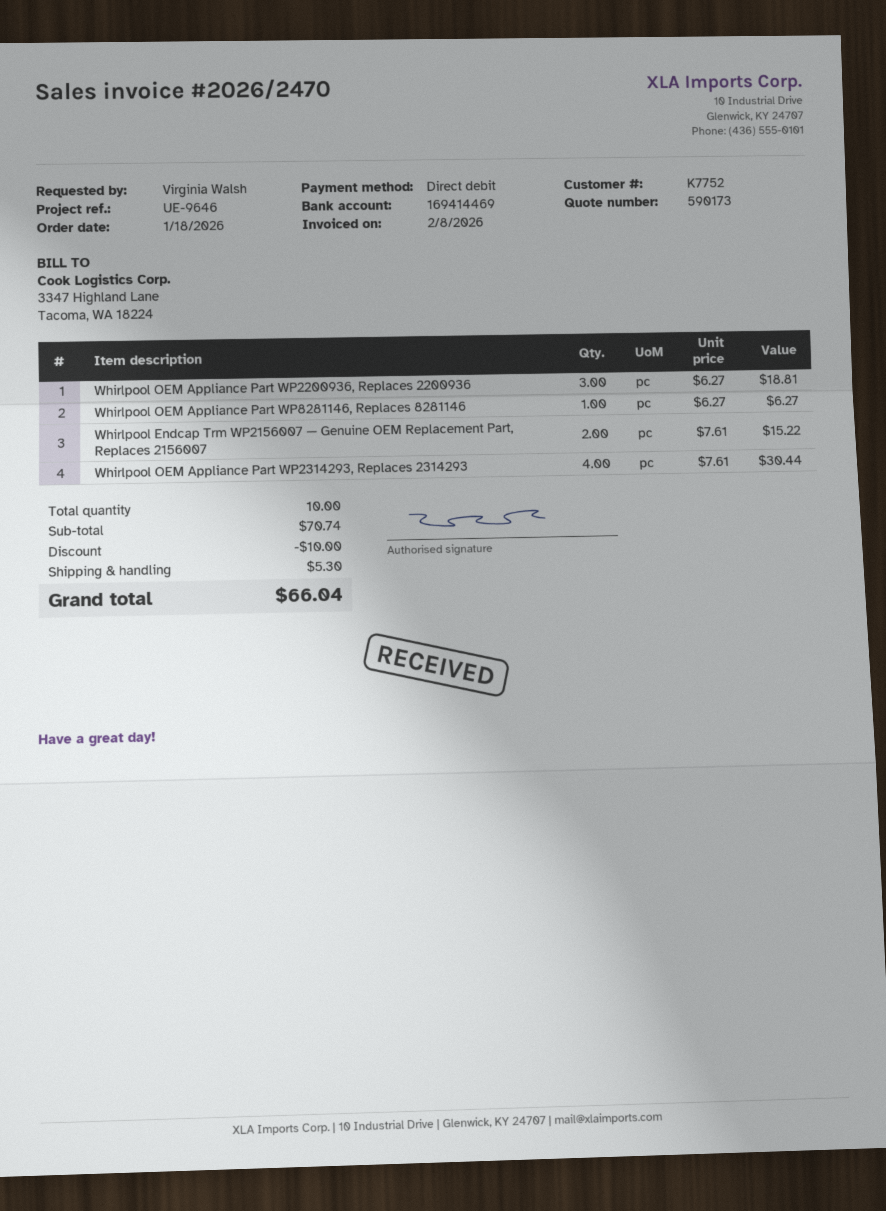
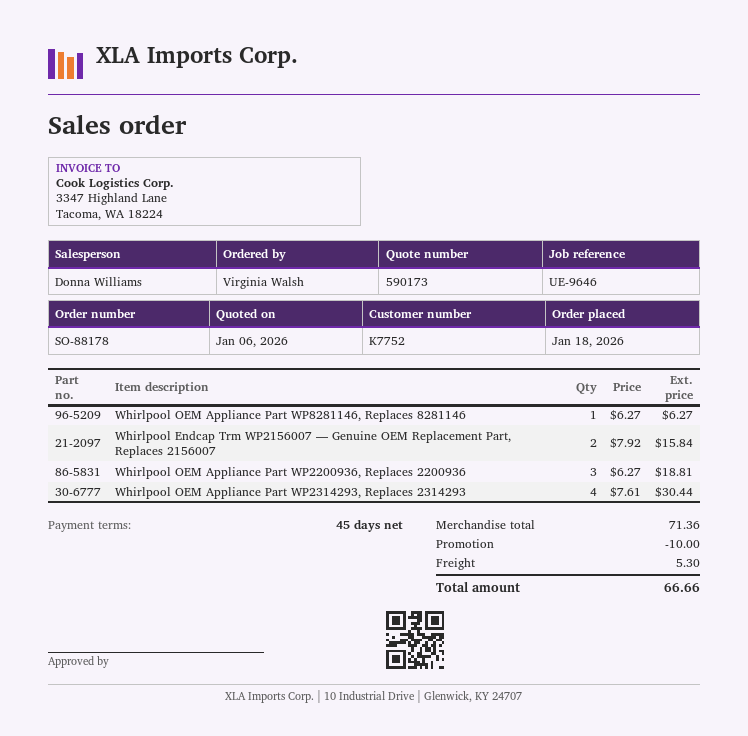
Whirlpool Endcap Trm WP2156007 — Genuine OEM Replacement Part, Replaces 2156007: 2 x 7.61 = 15.22 -> 2 x 7.92 = 15.84
subtotal: 70.74 -> 71.36
total: 66.04 -> 66.66

